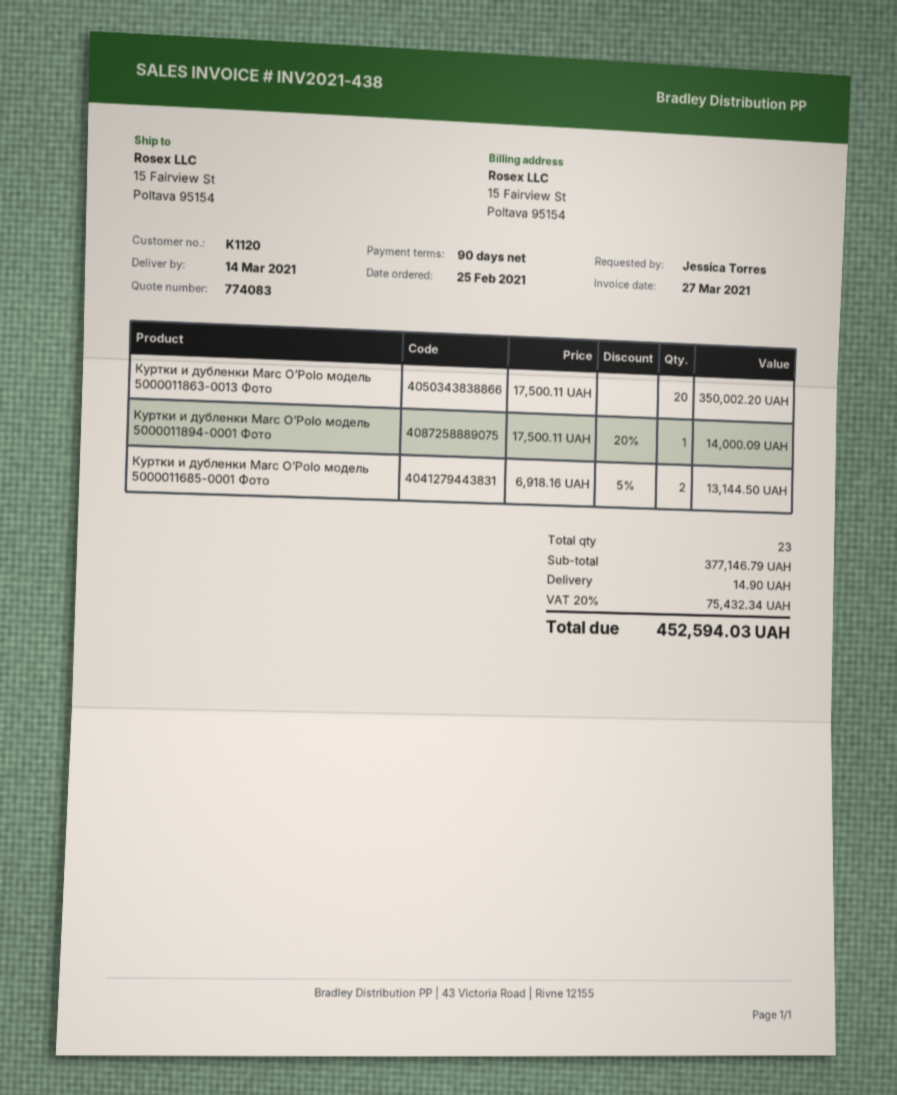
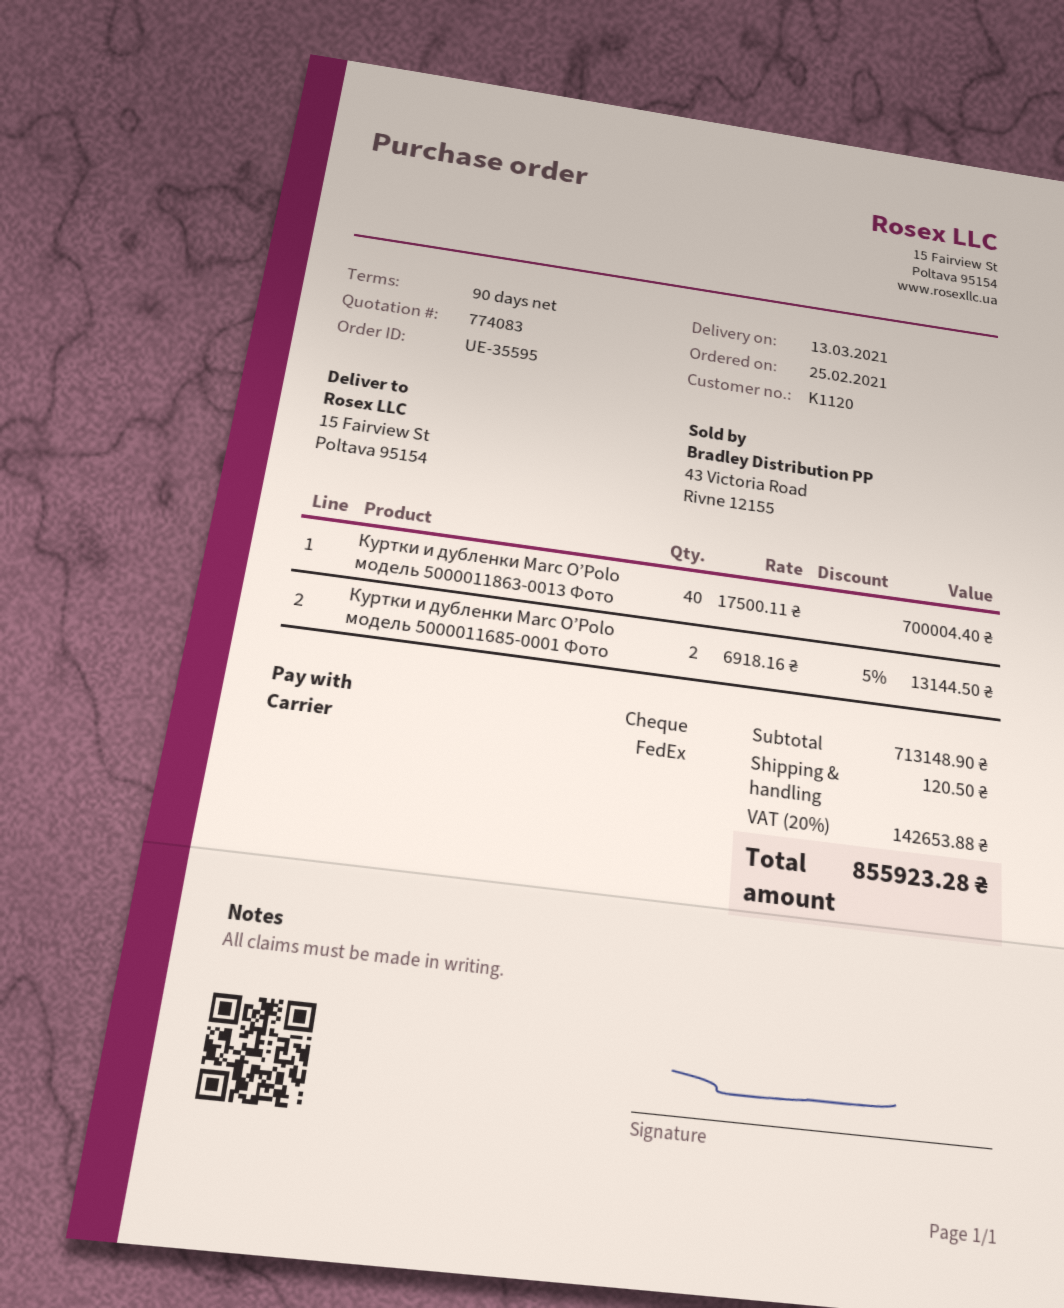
delivery date: 2021-03-14 -> 2021-03-13
Куртки и дубленки Marc O’Polo модель 5000011863-0013 Фото: 20 x 17500.11 = 350002.20 -> 40 x 17500.11 = 700004.40
Куртки и дубленки Marc O’Polo модель 5000011894-0001 Фото: 1 x 17500.11 - 20% = 14000.09 -> none
subtotal: 377146.79 -> 713148.90
shipping: 14.90 -> 120.50
tax: 20% = 75432.34 -> 20% = 142653.88
total: 452594.03 -> 855923.28

